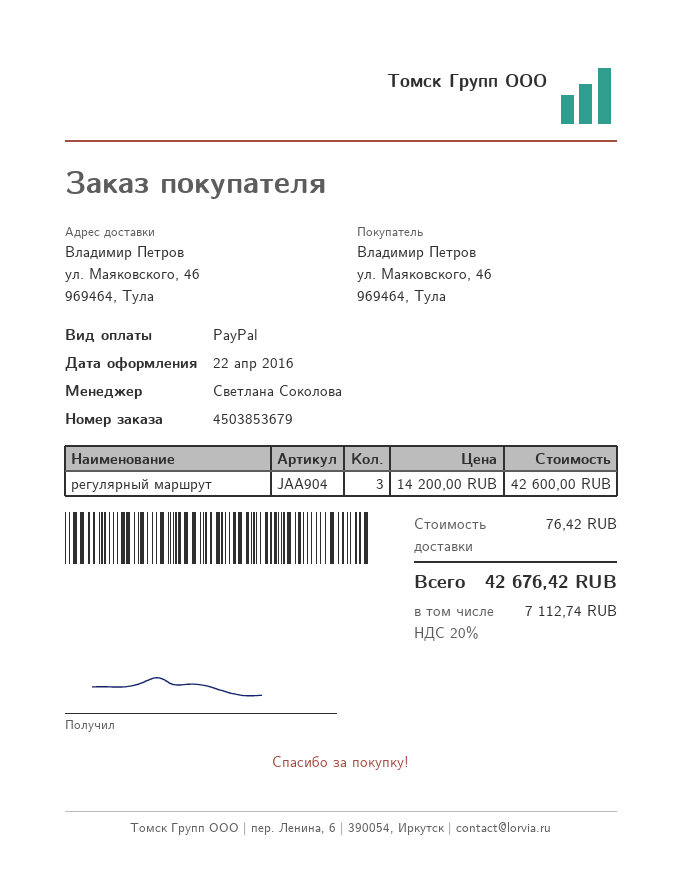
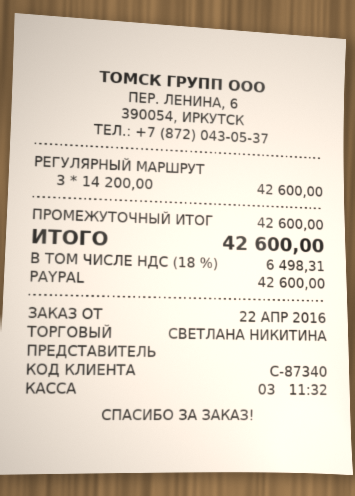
sales rep: Светлана Соколова -> СВЕТЛАНА НИКИТИНА
shipping: 76.42 -> none
tax: 20% = 7112.74 -> 18% = 6498.31
total: 42676.42 -> 42600.00

